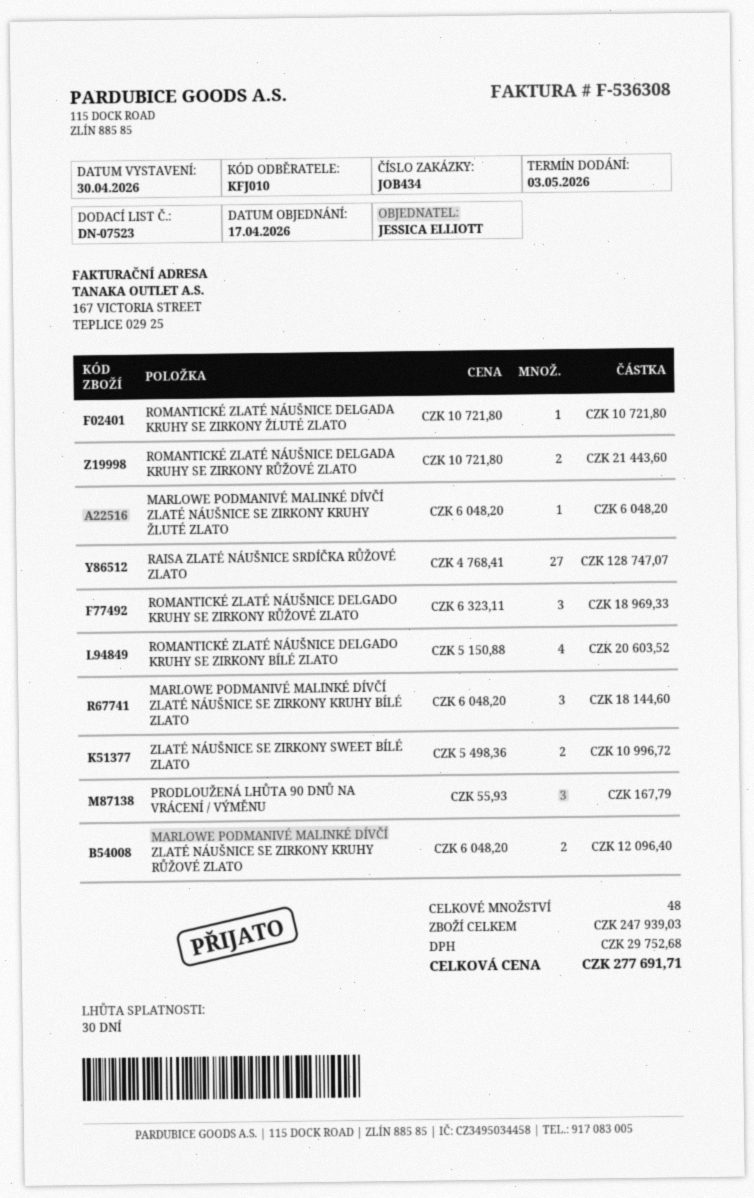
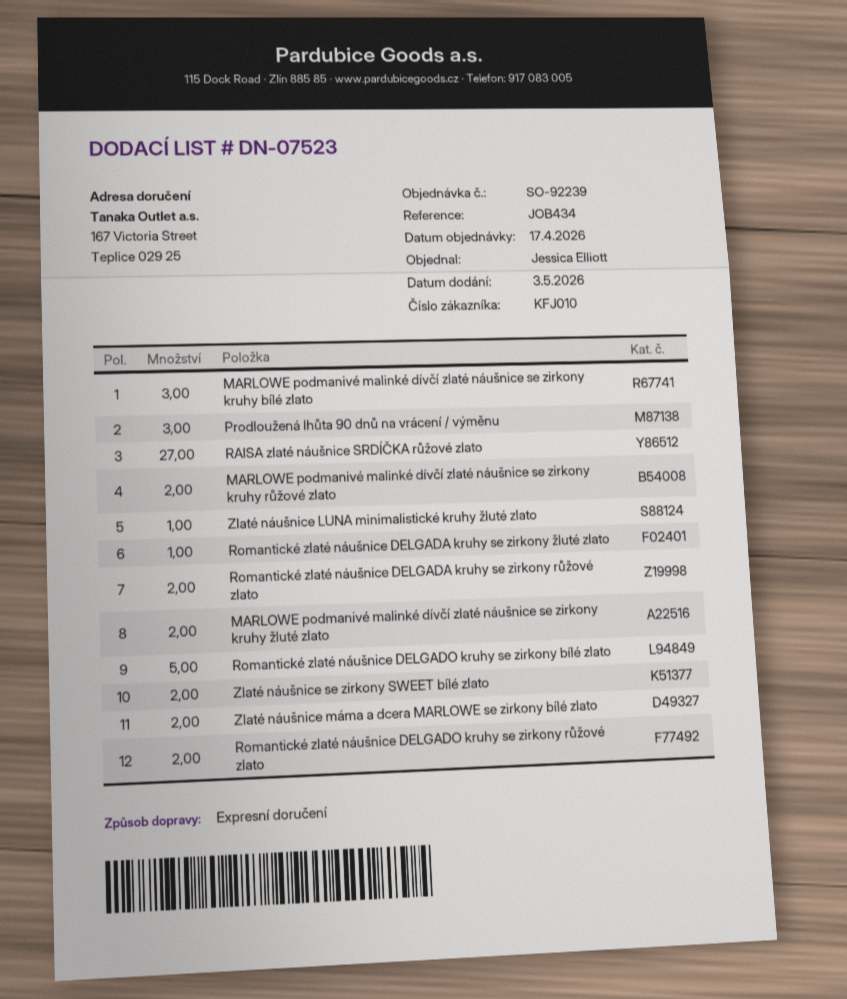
MARLOWE PODMANIVÉ MALINKÉ DÍVČÍ ZLATÉ NÁUŠNICE SE ZIRKONY KRUHY ŽLUTÉ ZLATO: 1 -> 2
ROMANTICKÉ ZLATÉ NÁUŠNICE DELGADO KRUHY SE ZIRKONY RŮŽOVÉ ZLATO: 3 -> 2
ROMANTICKÉ ZLATÉ NÁUŠNICE DELGADO KRUHY SE ZIRKONY BÍLÉ ZLATO: 4 -> 5
Zlaté náušnice LUNA minimalistické kruhy žluté zlato: none -> 1
Zlaté náušnice máma a dcera MARLOWE se zirkony bílé zlato: none -> 2

